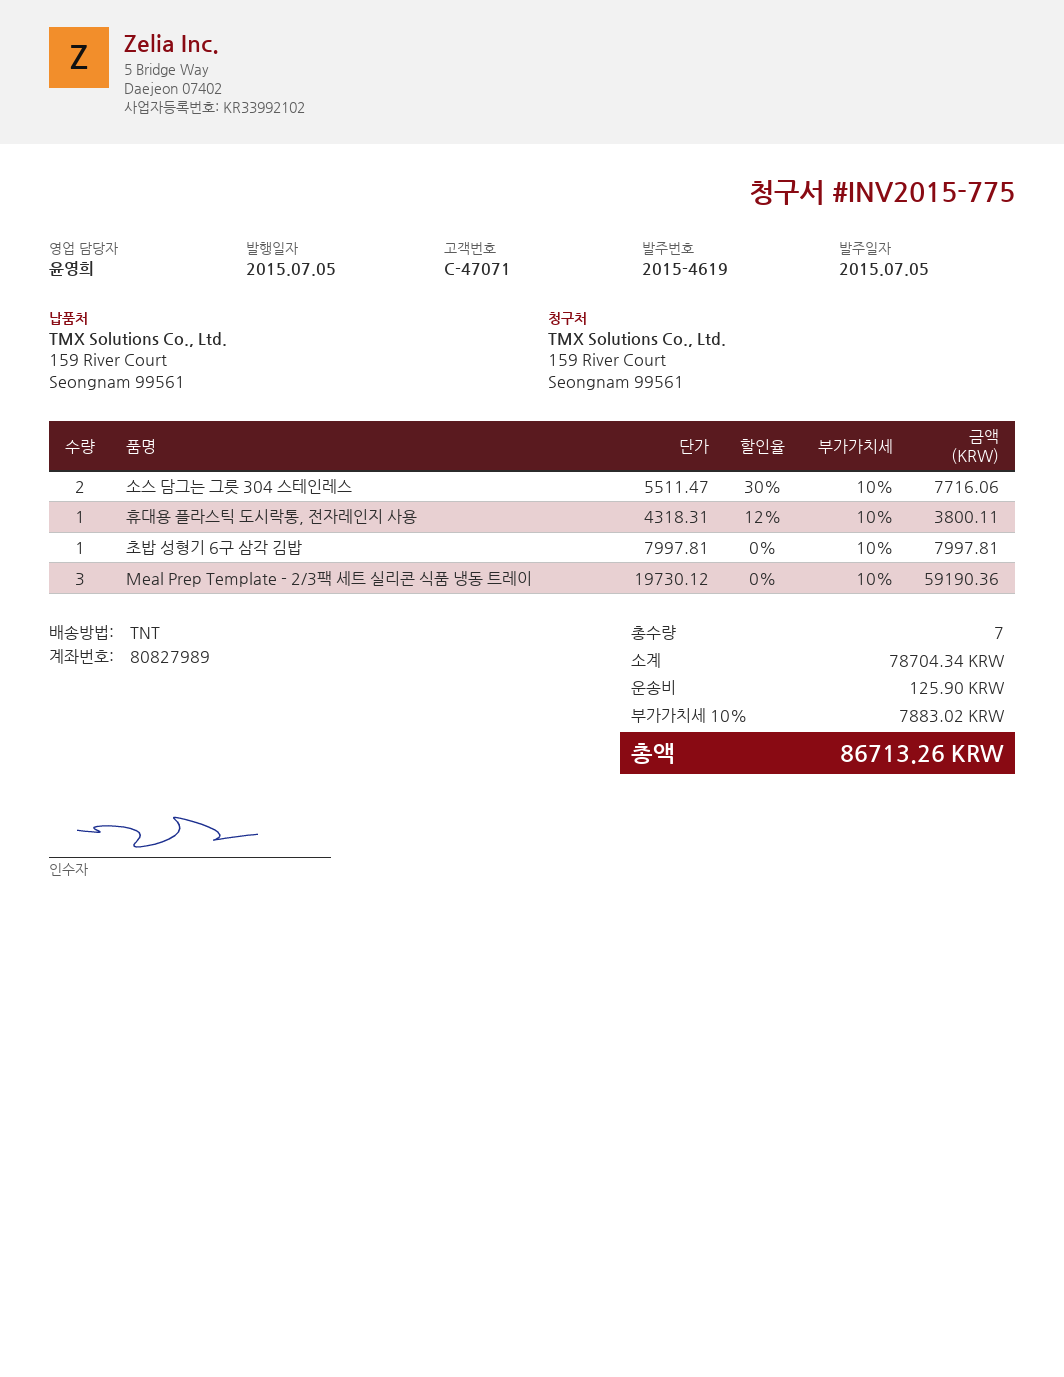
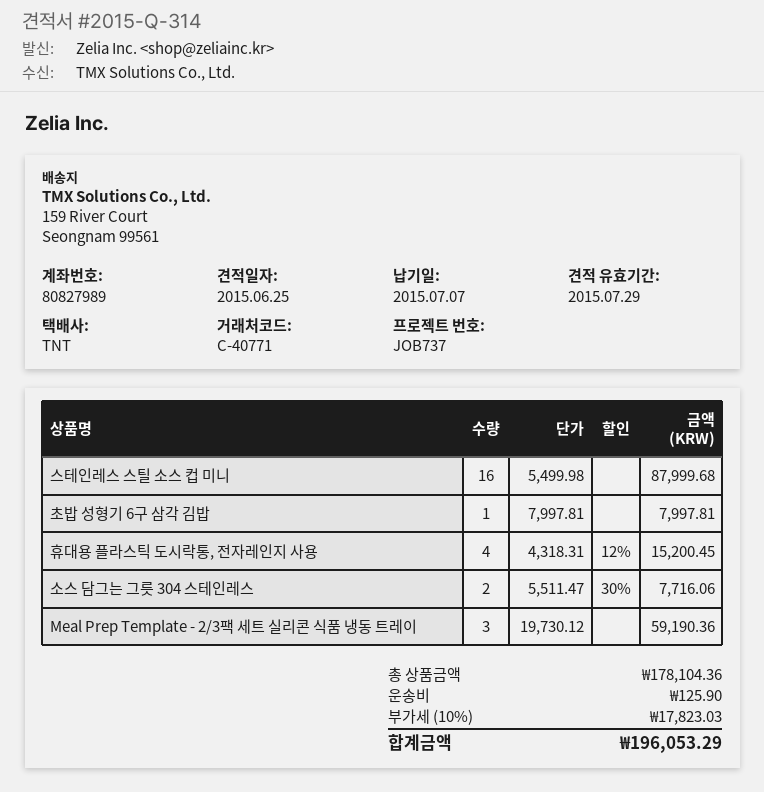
customer number: C-47071 -> C-40771
휴대용 플라스틱 도시락통, 전자레인지 사용: 1 x 4318.31 - 12% = 3800.11 -> 4 x 4318.31 - 12% = 15200.45
스테인레스 스틸 소스 컵 미니: none -> 16 x 5499.98 = 87999.68
subtotal: 78704.34 -> 178104.36
tax: 10% = 7883.02 -> 10% = 17823.03
total: 86713.26 -> 196053.29

